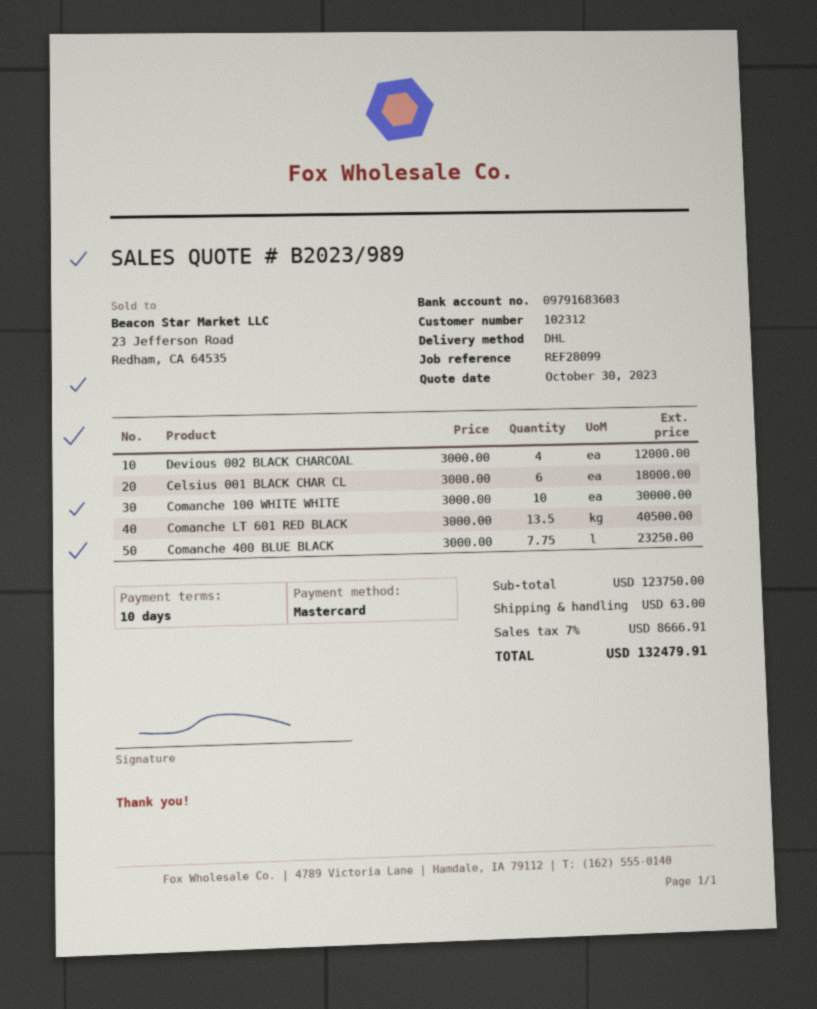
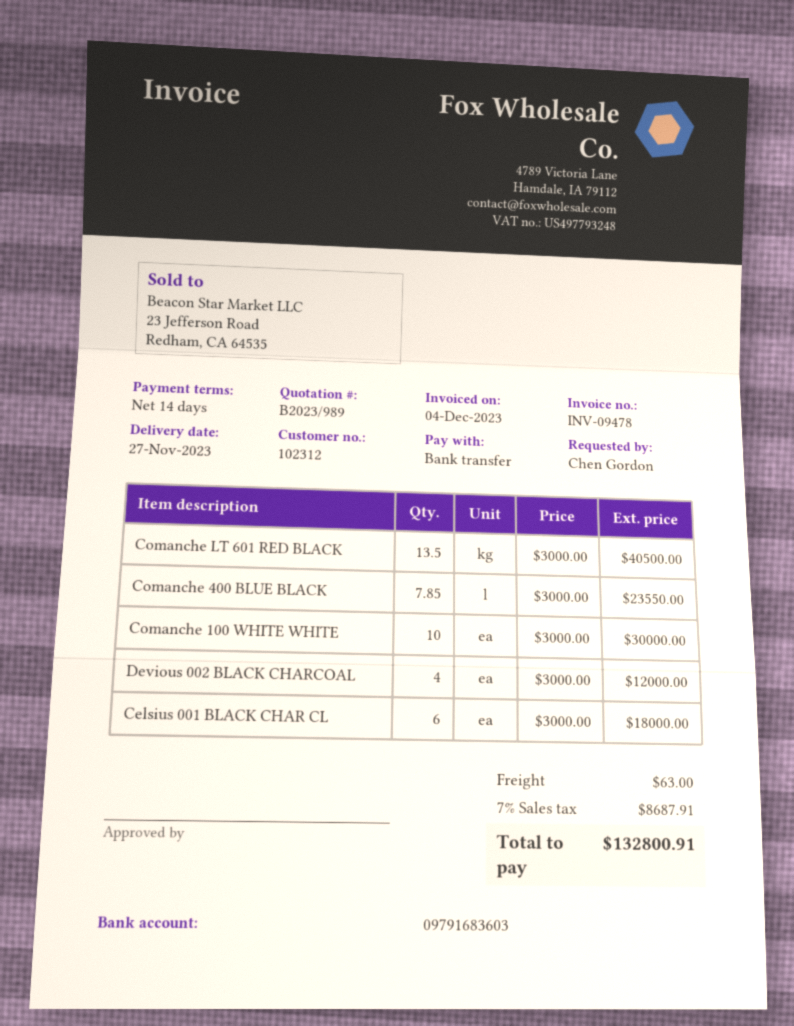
payment terms: 10 days -> 14 days
payment method: Mastercard -> bank transfer
Comanche 400 BLUE BLACK: 7.75 x 3000.00 = 23250.00 -> 7.85 x 3000.00 = 23550.00
tax: 7% = 8666.91 -> 7% = 8687.91
total: 132479.91 -> 132800.91

